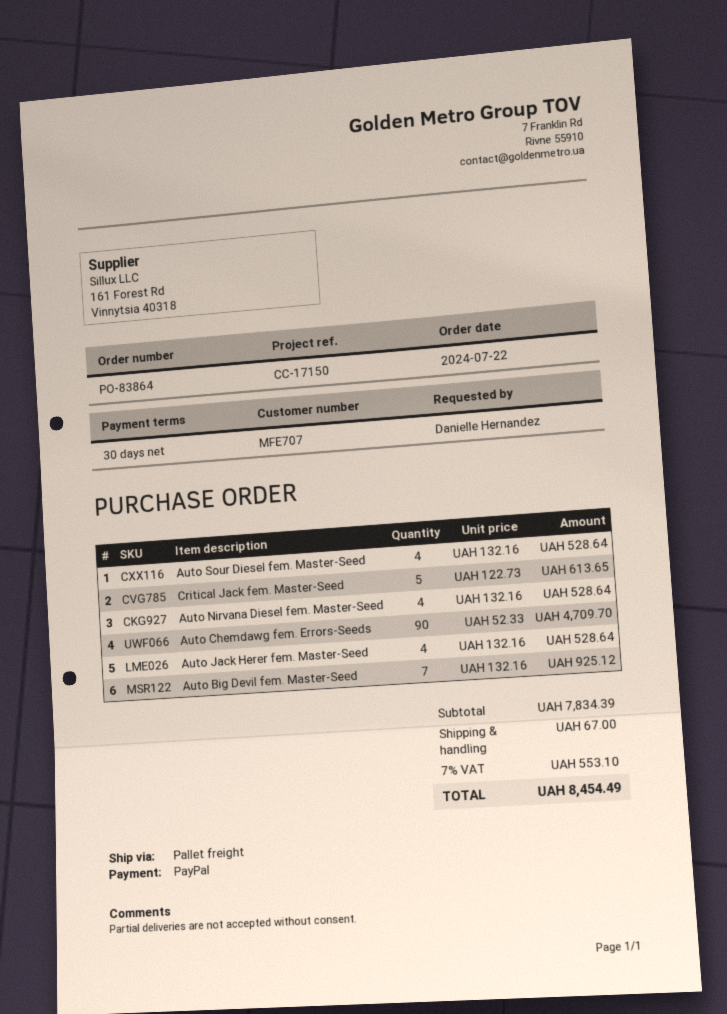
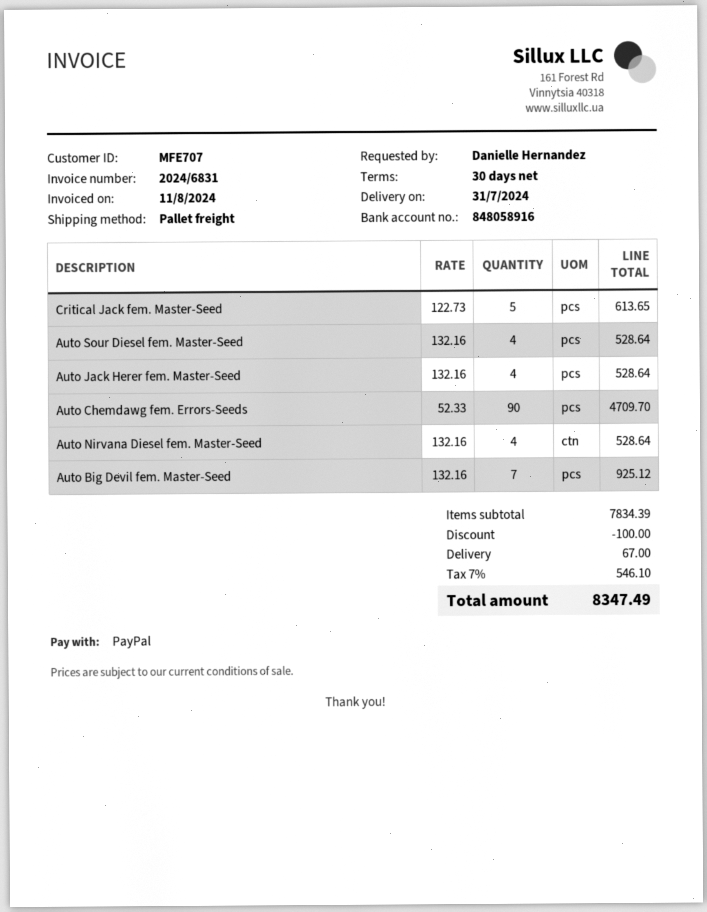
discount: none -> 100.00
tax: 7% = 553.10 -> 7% = 546.10
total: 8454.49 -> 8347.49

